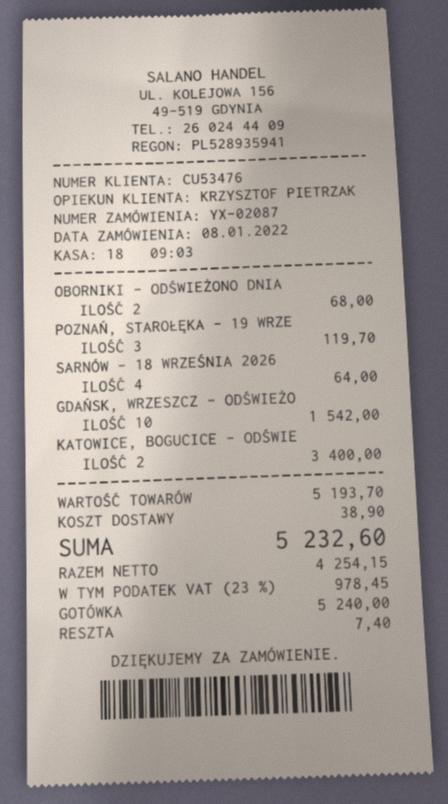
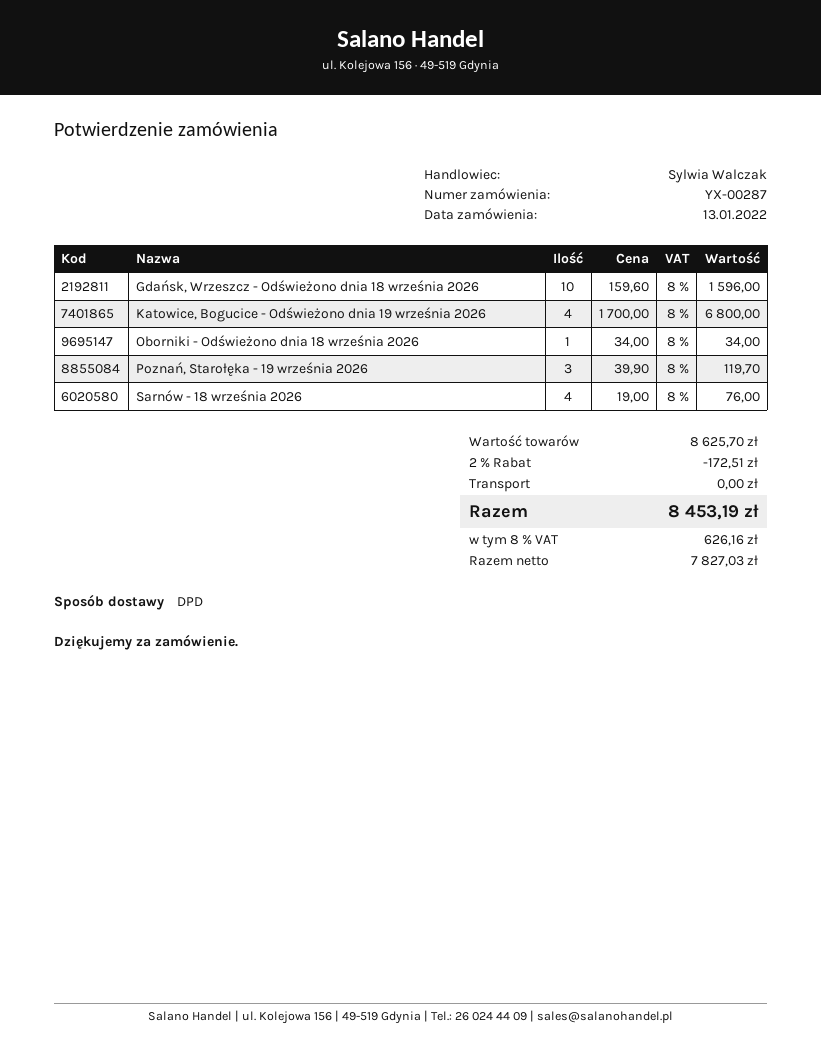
order number: YX-02087 -> YX-00287
order date: 2022-01-08 -> 2022-01-13
sales rep: KRZYSZTOF PIETRZAK -> Sylwia Walczak
OBORNIKI - ODŚWIEŻONO DNIA: 2 for 68.00 -> 1 for 34.00
SARNÓW - 18 WRZEŚNIA 2026: 4 for 64.00 -> 4 for 76.00
GDAŃSK, WRZESZCZ - ODŚWIEŻO: 10 for 1542.00 -> 10 for 1596.00
KATOWICE, BOGUCICE - ODŚWIE: 2 for 3400.00 -> 4 for 6800.00
subtotal: 5193.70 -> 8625.70
discount: none -> 2% = 172.51
shipping: 38.90 -> 0.00
net: 4254.15 -> 7827.03
tax: 23% = 978.45 -> 8% = 626.16
total: 5232.60 -> 8453.19

